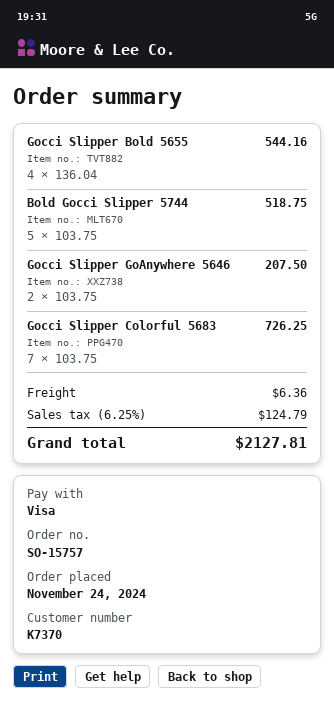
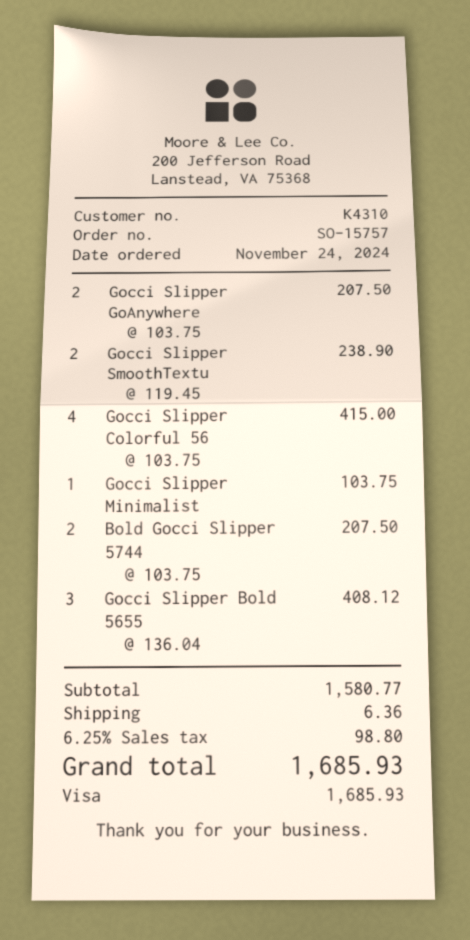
customer number: K7370 -> K4310
Gocci Slipper Bold 5655: 4 x 136.04 = 544.16 -> 3 x 136.04 = 408.12
Bold Gocci Slipper 5744: 5 x 103.75 = 518.75 -> 2 x 103.75 = 207.50
Gocci Slipper Colorful 5683: 7 x 103.75 = 726.25 -> 4 x 103.75 = 415.00
Gocci Slipper SmoothTextu: none -> 2 x 119.45 = 238.90
Gocci Slipper Minimalist: none -> 1 x 103.75 = 103.75
tax: 6.25% = 124.79 -> 6.25% = 98.80
total: 2127.81 -> 1685.93

